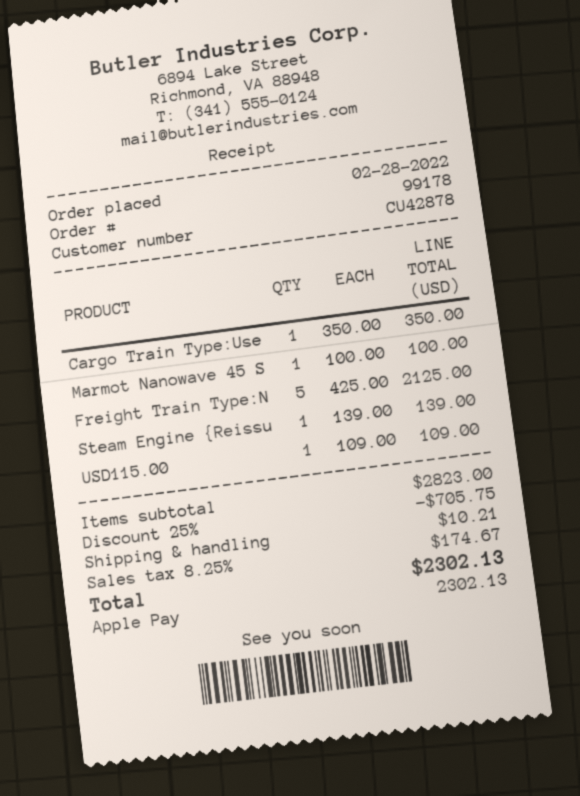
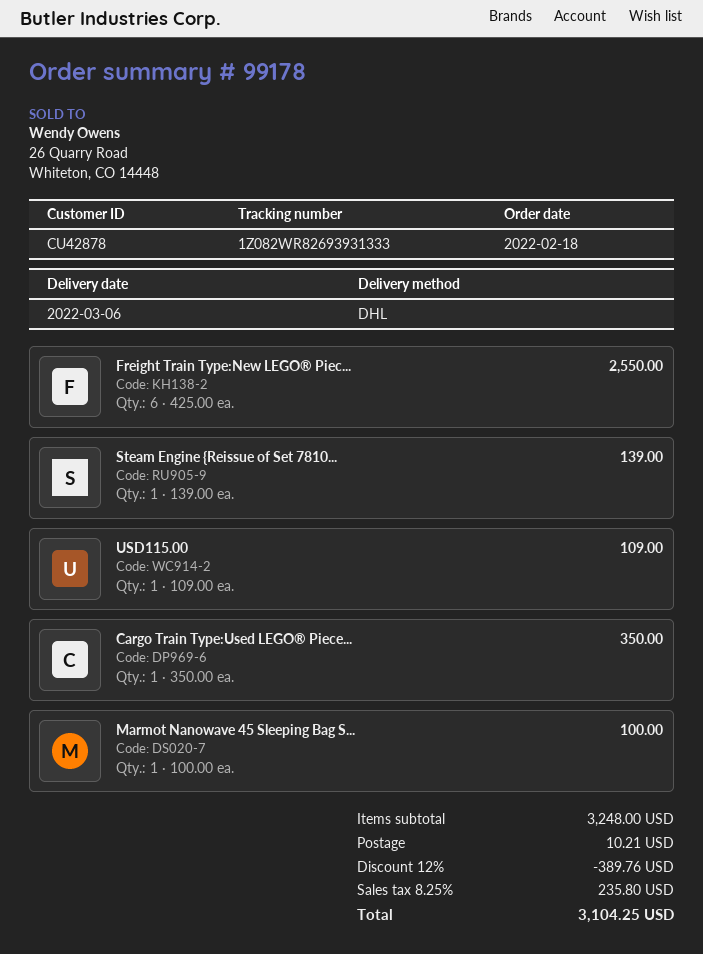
order date: 2022-02-28 -> 2022-02-18
Freight Train Type:N: 5 x 425.00 = 2125.00 -> 6 x 425.00 = 2550.00
subtotal: 2823.00 -> 3248.00
discount: 25% = 705.75 -> 12% = 389.76
tax: 8.25% = 174.67 -> 8.25% = 235.80
total: 2302.13 -> 3104.25

